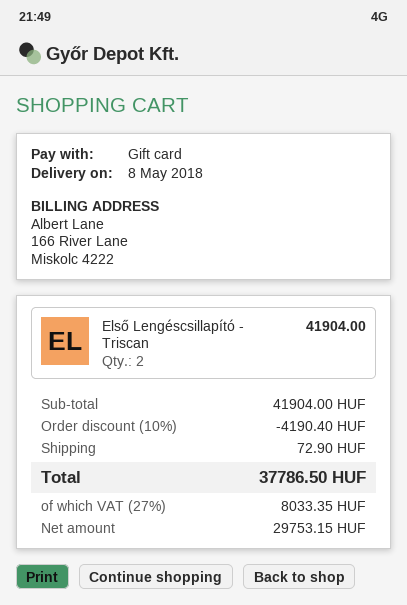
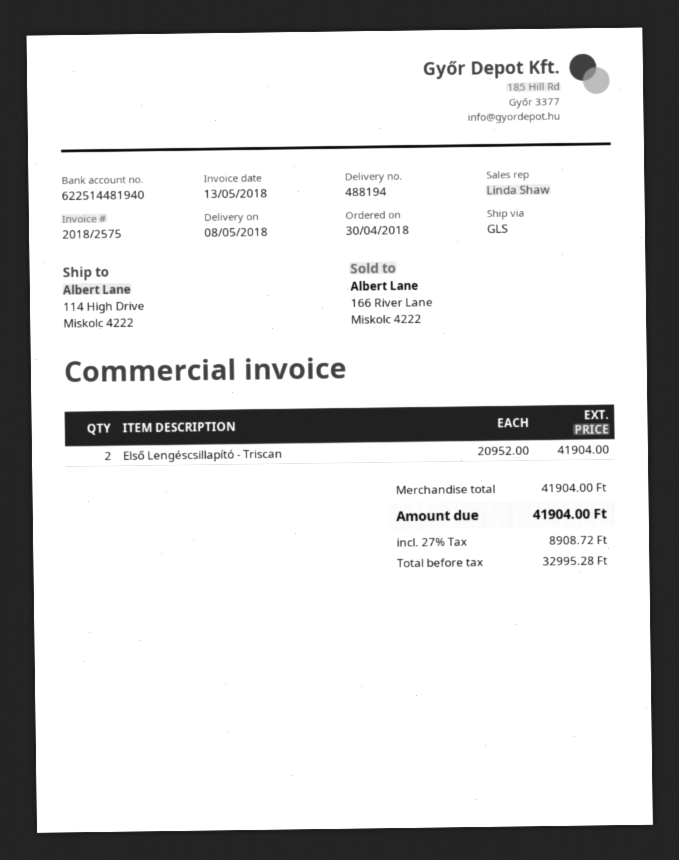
discount: 10% = 4190.40 -> none
shipping: 72.90 -> none
net: 29753.15 -> 32995.28
tax: 27% = 8033.35 -> 27% = 8908.72
total: 37786.50 -> 41904.00

